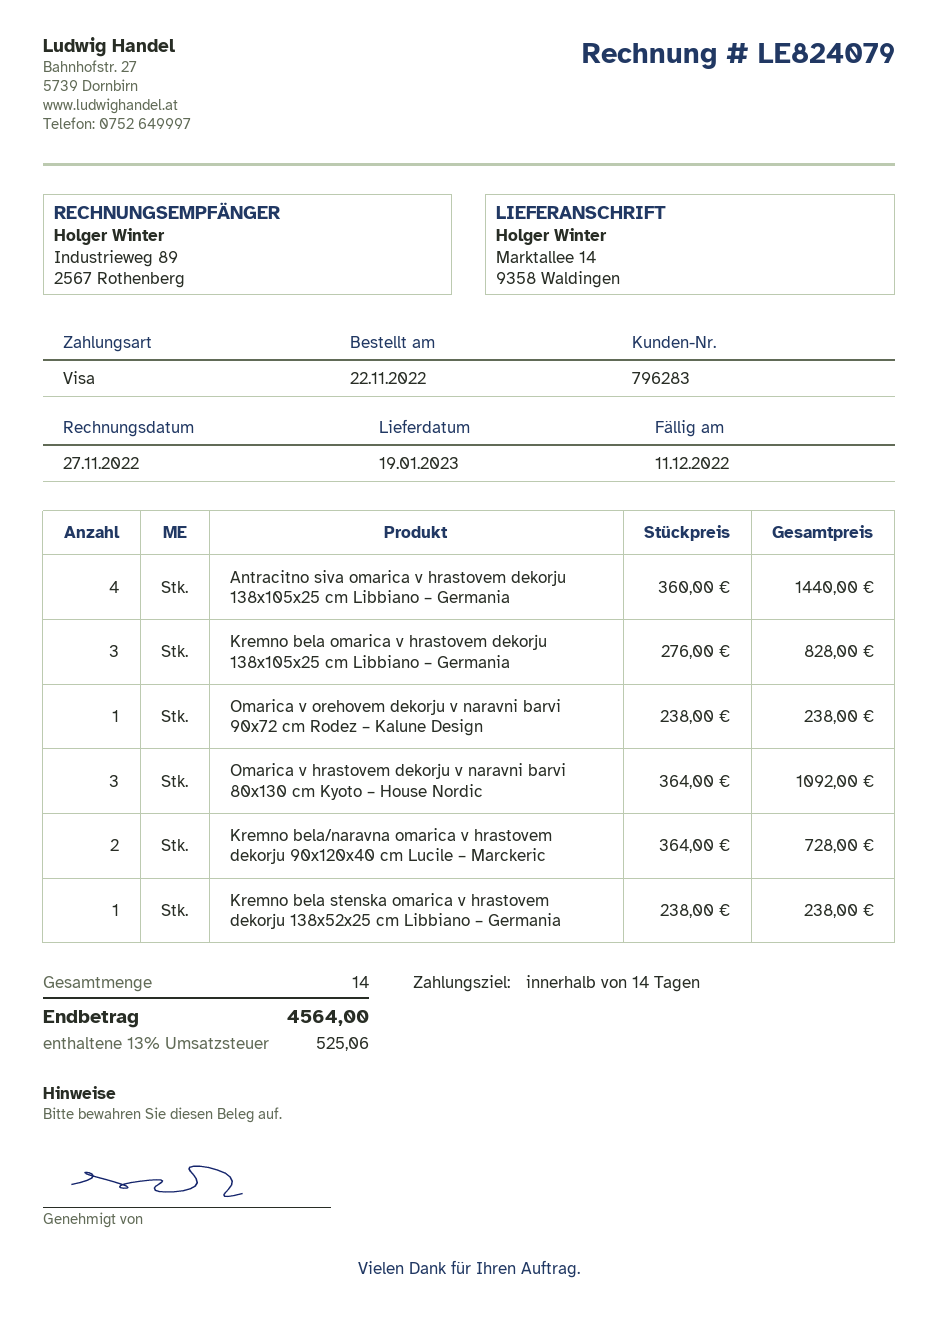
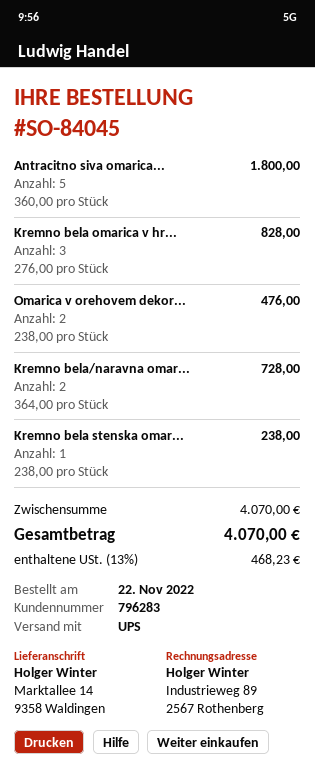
Antracitno siva omarica v hrastovem dekorju 138x105x25 cm Libbiano – Germania: 4 x 360.00 = 1440.00 -> 5 x 360.00 = 1800.00
Omarica v orehovem dekorju v naravni barvi 90x72 cm Rodez – Kalune Design: 1 x 238.00 = 238.00 -> 2 x 238.00 = 476.00
Omarica v hrastovem dekorju v naravni barvi 80x130 cm Kyoto – House Nordic: 3 x 364.00 = 1092.00 -> none
tax: 13% = 525.06 -> 13% = 468.23
total: 4564.00 -> 4070.00

